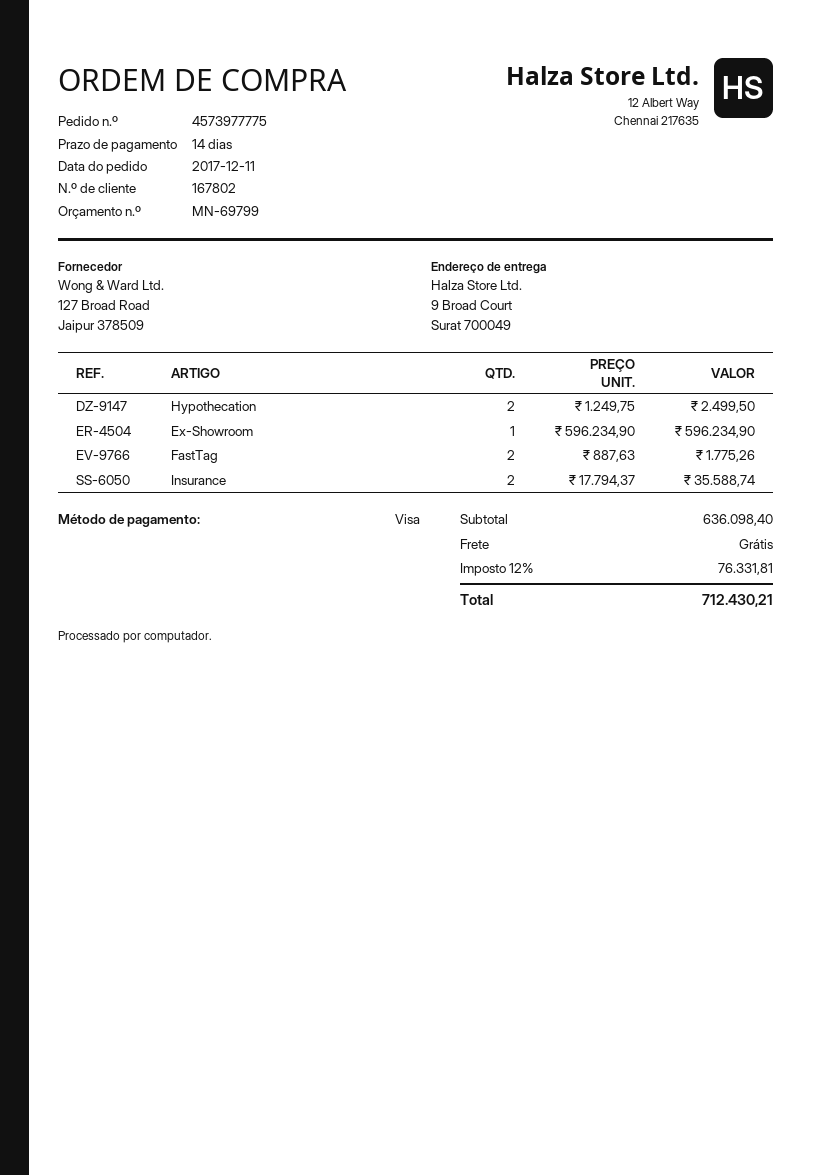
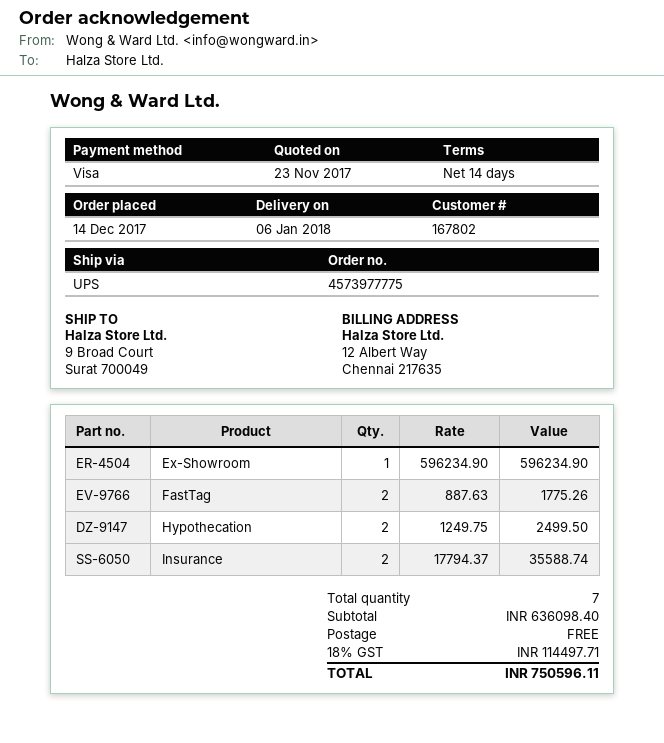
order date: 2017-12-11 -> 2017-12-14
tax: 12% = 76331.81 -> 18% = 114497.71
total: 712430.21 -> 750596.11

